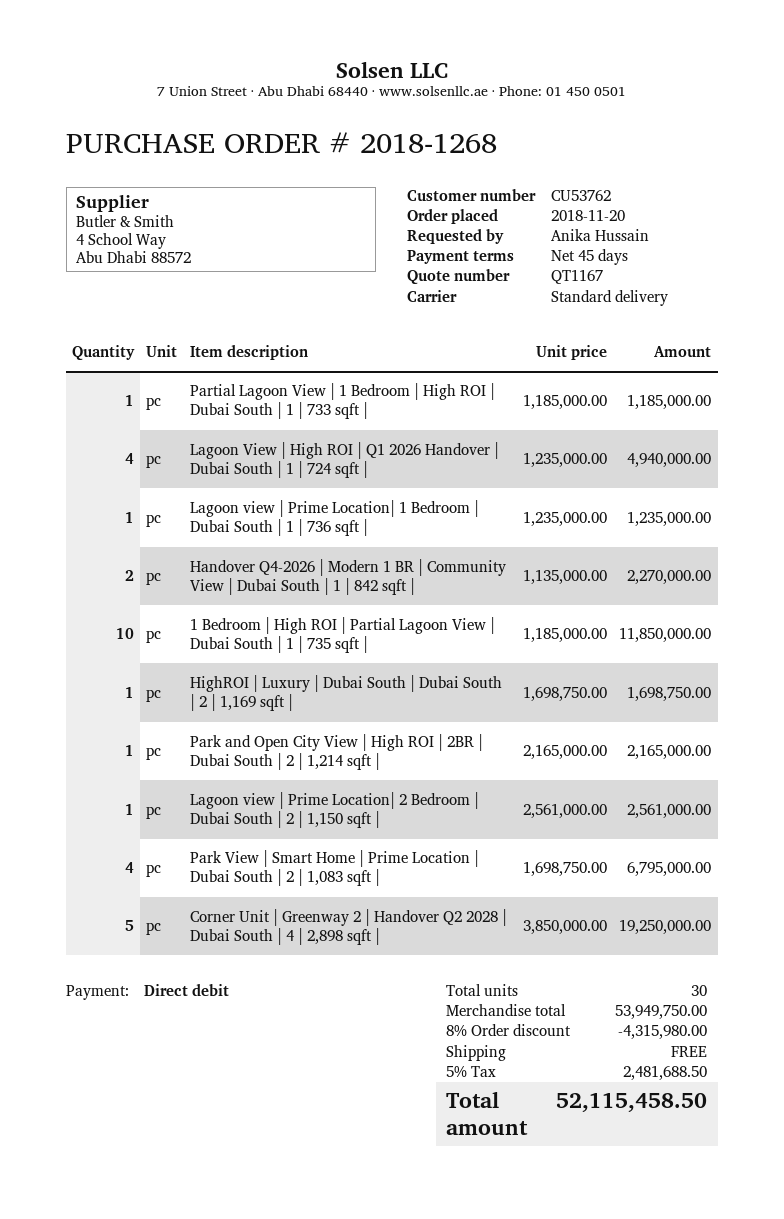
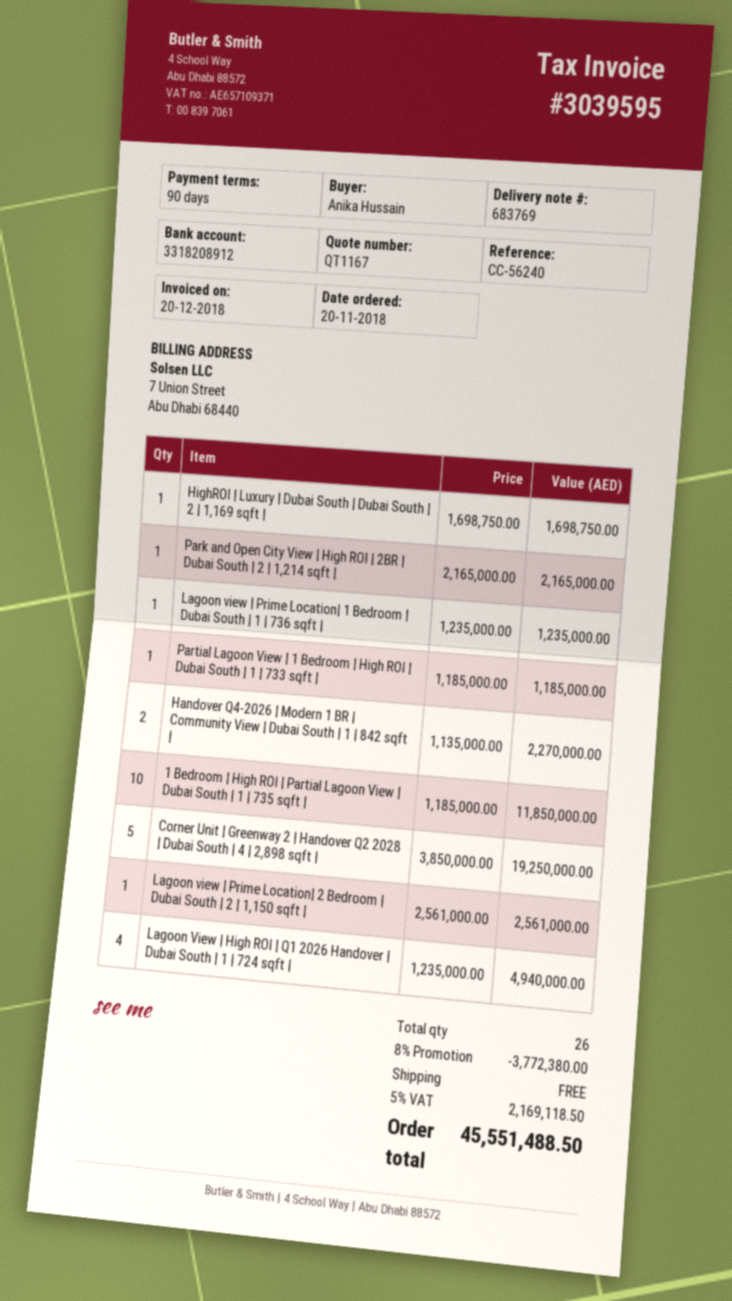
payment terms: 45 days -> 90 days
Park View | Smart Home | Prime Location | Dubai South | 2 | 1,083 sqft |: 4 x 1698750.00 = 6795000.00 -> none
total quantity: 30 -> 26
discount: 8% = 4315980.00 -> 8% = 3772380.00
tax: 5% = 2481688.50 -> 5% = 2169118.50
total: 52115458.50 -> 45551488.50

